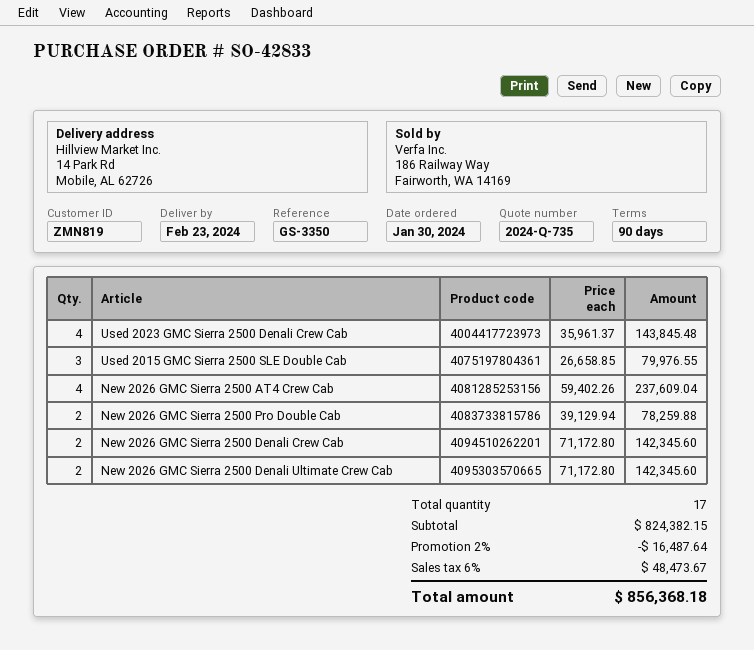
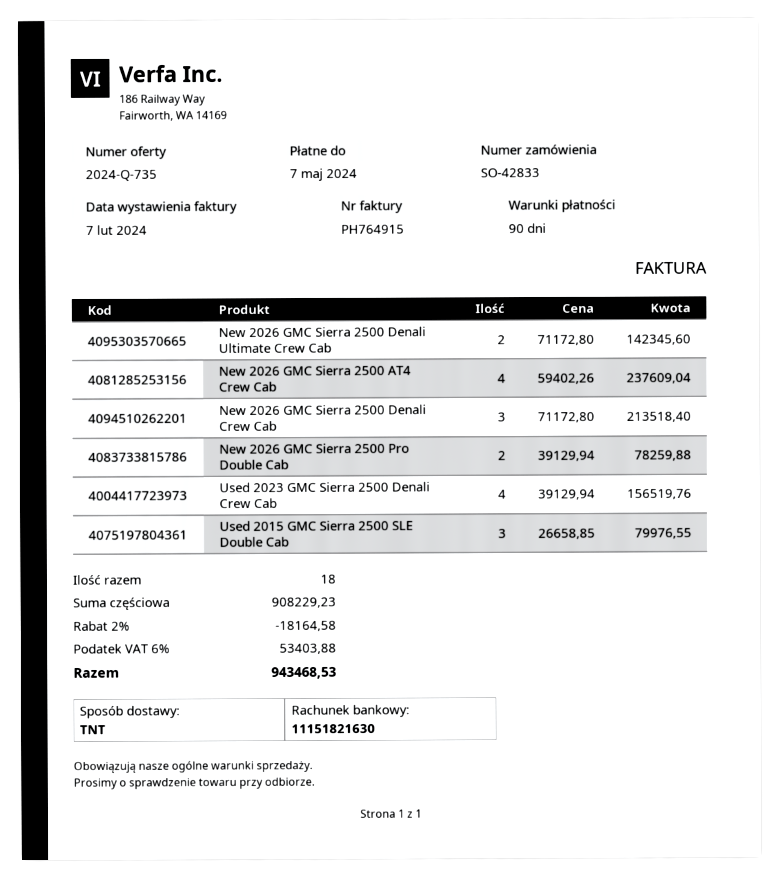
Used 2023 GMC Sierra 2500 Denali Crew Cab: 4 x 35961.37 = 143845.48 -> 4 x 39129.94 = 156519.76
New 2026 GMC Sierra 2500 Denali Crew Cab: 2 x 71172.80 = 142345.60 -> 3 x 71172.80 = 213518.40
total quantity: 17 -> 18
subtotal: 824382.15 -> 908229.23
discount: 2% = 16487.64 -> 2% = 18164.58
tax: 6% = 48473.67 -> 6% = 53403.88
total: 856368.18 -> 943468.53

